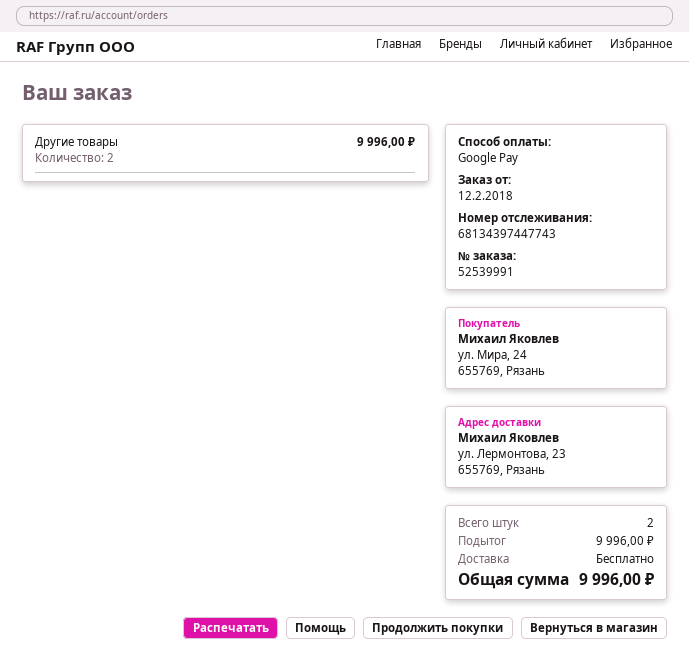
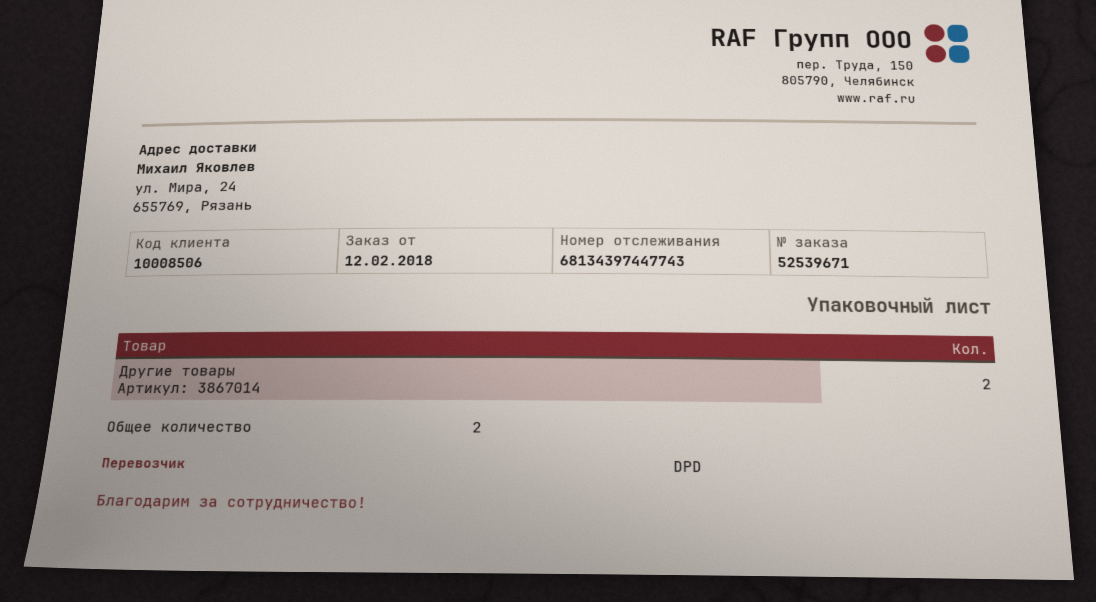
order number: 52539991 -> 52539671
ship to: ул. Лермонтова, 23, 655769, Рязань -> ул. Мира, 24, 655769, Рязань

